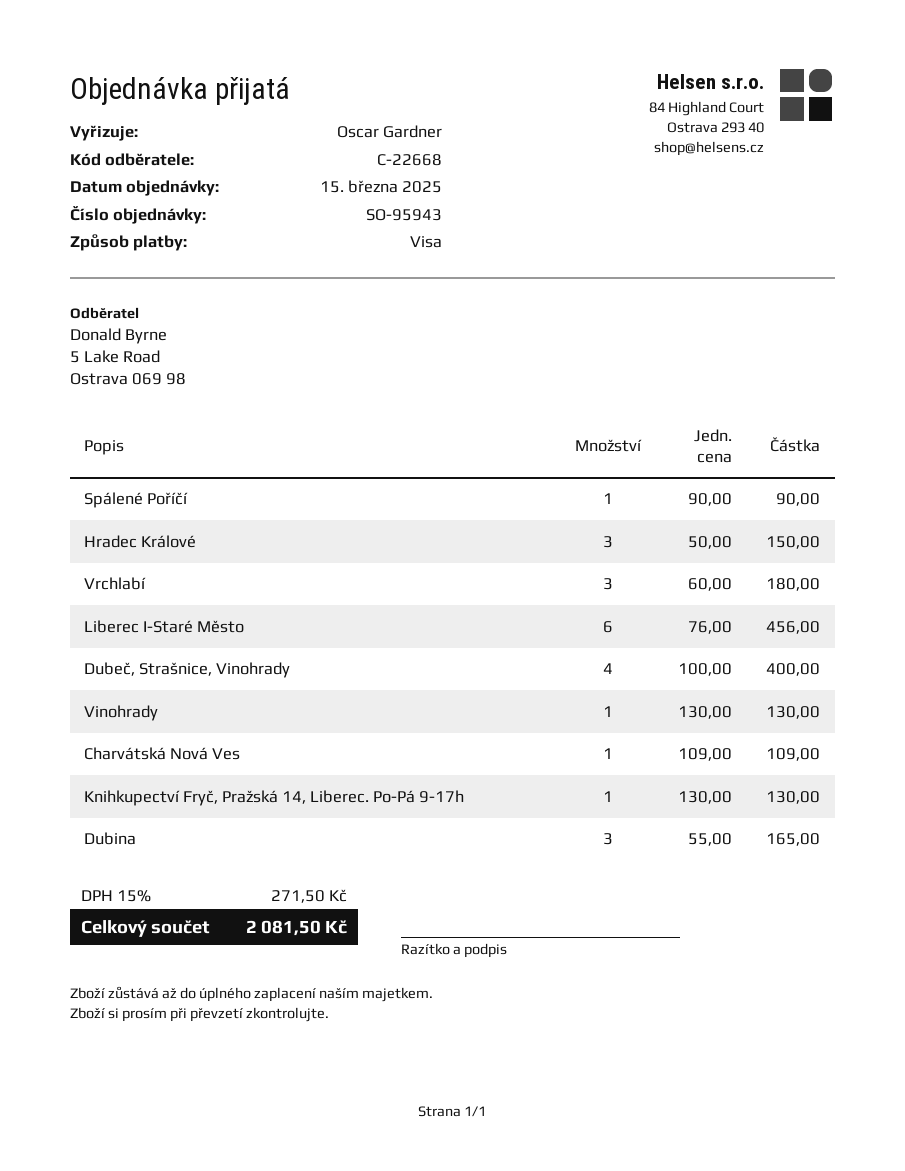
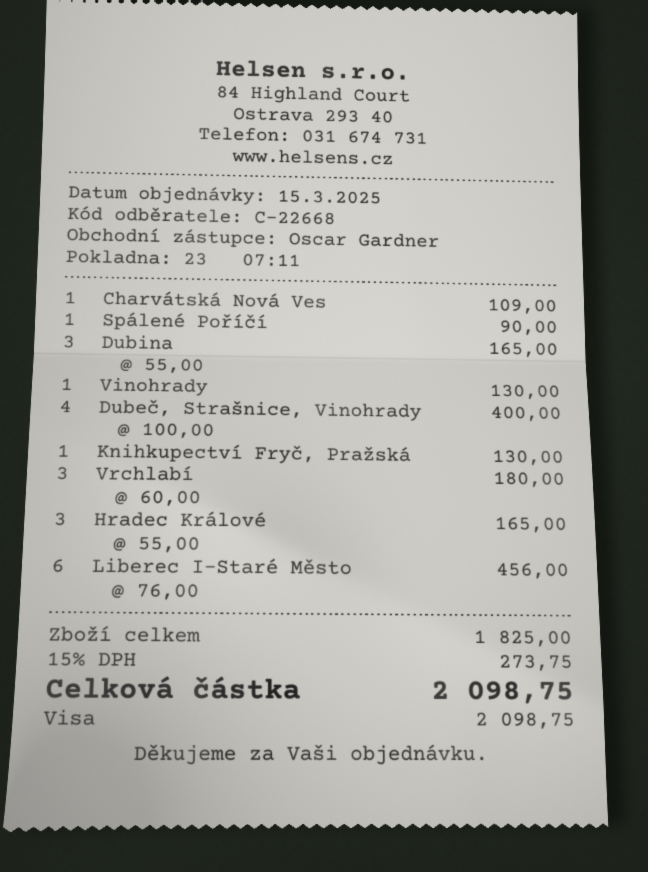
Hradec Králové: 3 x 50.00 = 150.00 -> 3 x 55.00 = 165.00
tax: 15% = 271.50 -> 15% = 273.75
total: 2081.50 -> 2098.75

